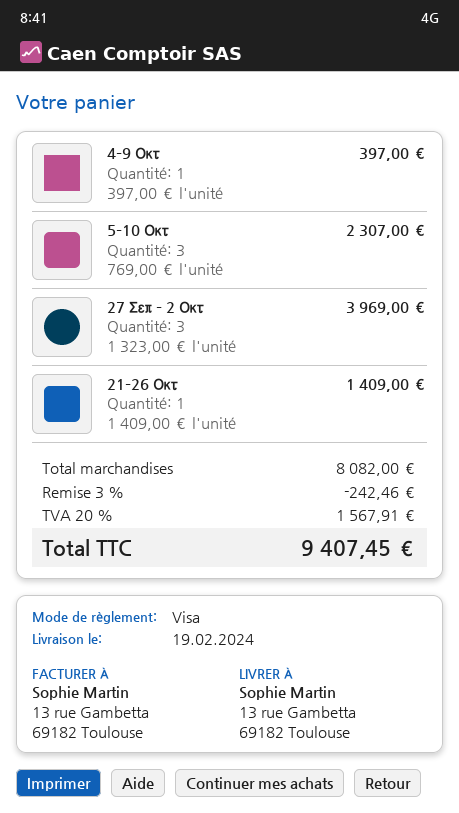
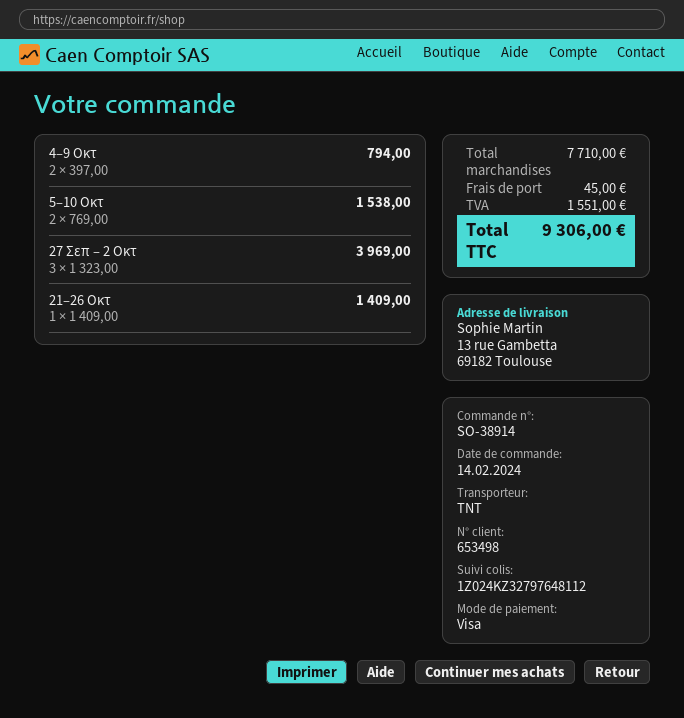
4–9 Οκτ: 1 x 397.00 = 397.00 -> 2 x 397.00 = 794.00
5–10 Οκτ: 3 x 769.00 = 2307.00 -> 2 x 769.00 = 1538.00
subtotal: 8082.00 -> 7710.00
discount: 3% = 242.46 -> none
shipping: none -> 45.00
tax: 1567.91 -> 1551.00
total: 9407.45 -> 9306.00

